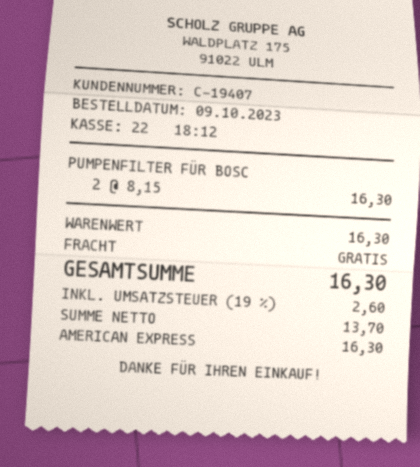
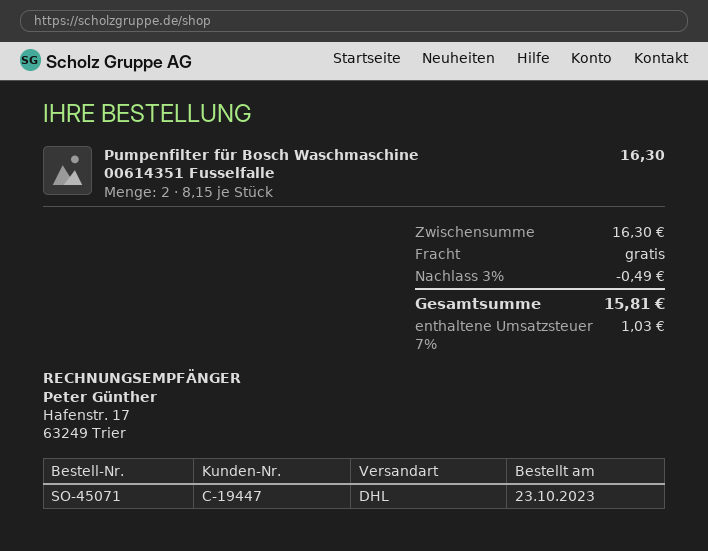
order date: 2023-10-09 -> 2023-10-23
customer number: C-19407 -> C-19447
discount: none -> 3% = 0.49
tax: 19% = 2.60 -> 7% = 1.03
total: 16.30 -> 15.81

